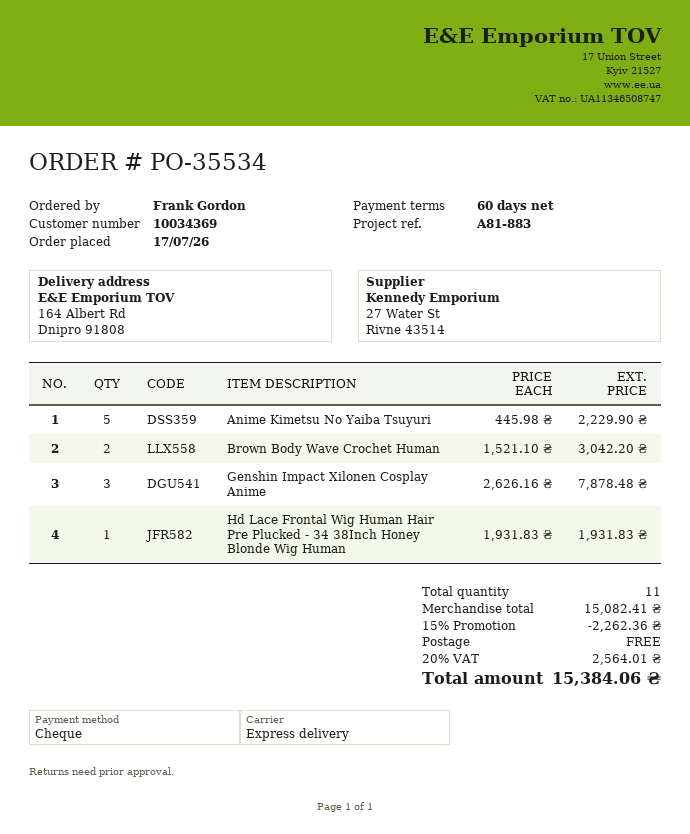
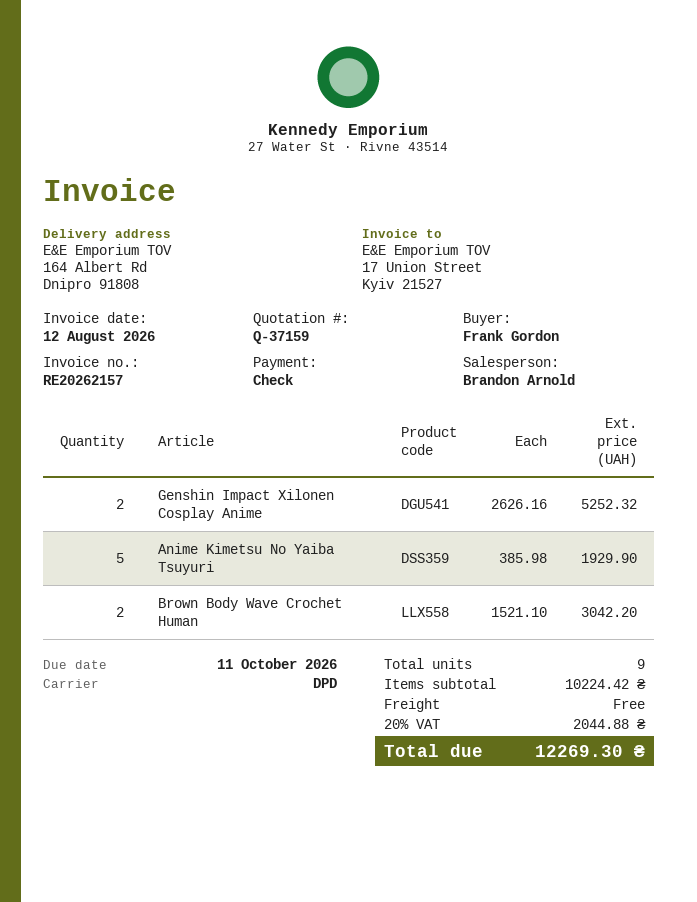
shipping method: express -> DPD
Anime Kimetsu No Yaiba Tsuyuri: 5 x 445.98 = 2229.90 -> 5 x 385.98 = 1929.90
Genshin Impact Xilonen Cosplay Anime: 3 x 2626.16 = 7878.48 -> 2 x 2626.16 = 5252.32
Hd Lace Frontal Wig Human Hair Pre Plucked - 34 38Inch Honey Blonde Wig Human: 1 x 1931.83 = 1931.83 -> none
total quantity: 11 -> 9
subtotal: 15082.41 -> 10224.42
discount: 15% = 2262.36 -> none
tax: 20% = 2564.01 -> 20% = 2044.88
total: 15384.06 -> 12269.30

